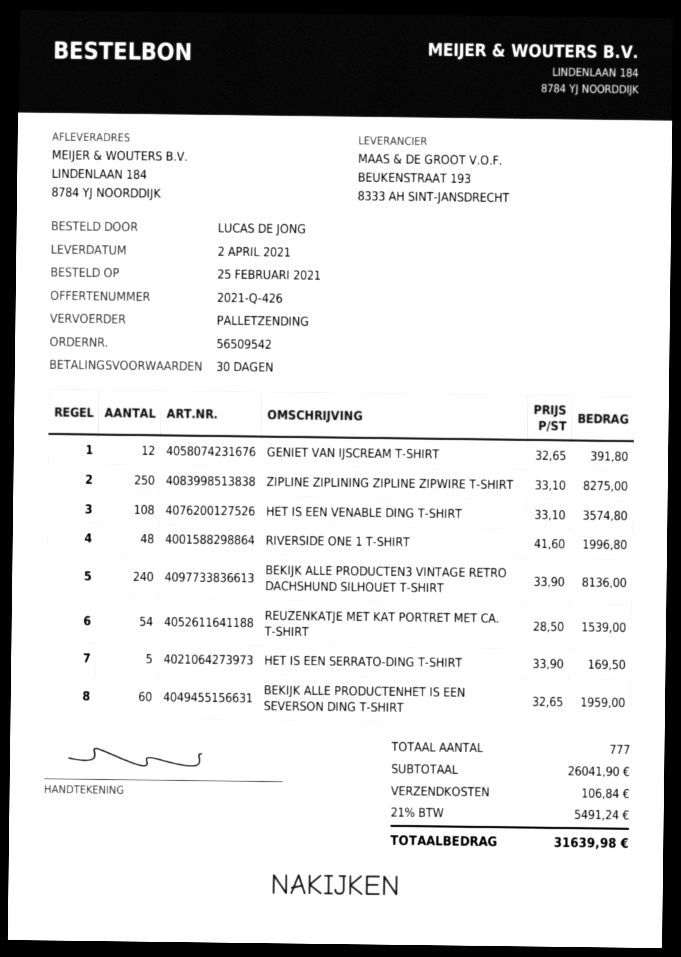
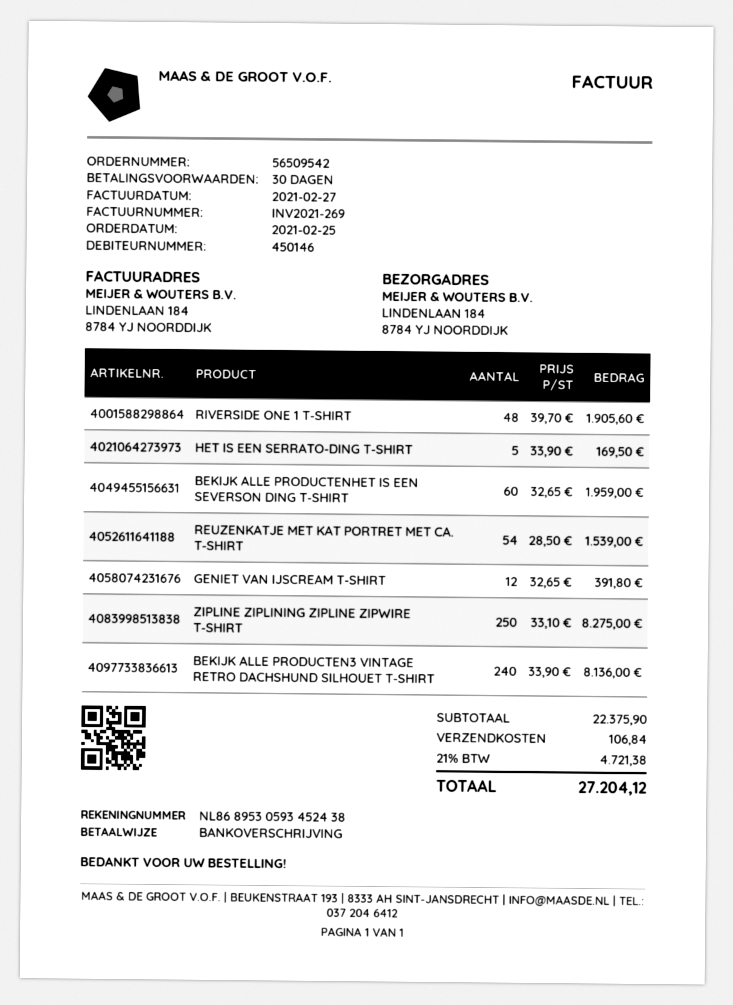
HET IS EEN VENABLE DING T-SHIRT: 108 x 33.10 = 3574.80 -> none
RIVERSIDE ONE 1 T-SHIRT: 48 x 41.60 = 1996.80 -> 48 x 39.70 = 1905.60
subtotal: 26041.90 -> 22375.90
tax: 21% = 5491.24 -> 21% = 4721.38
total: 31639.98 -> 27204.12

